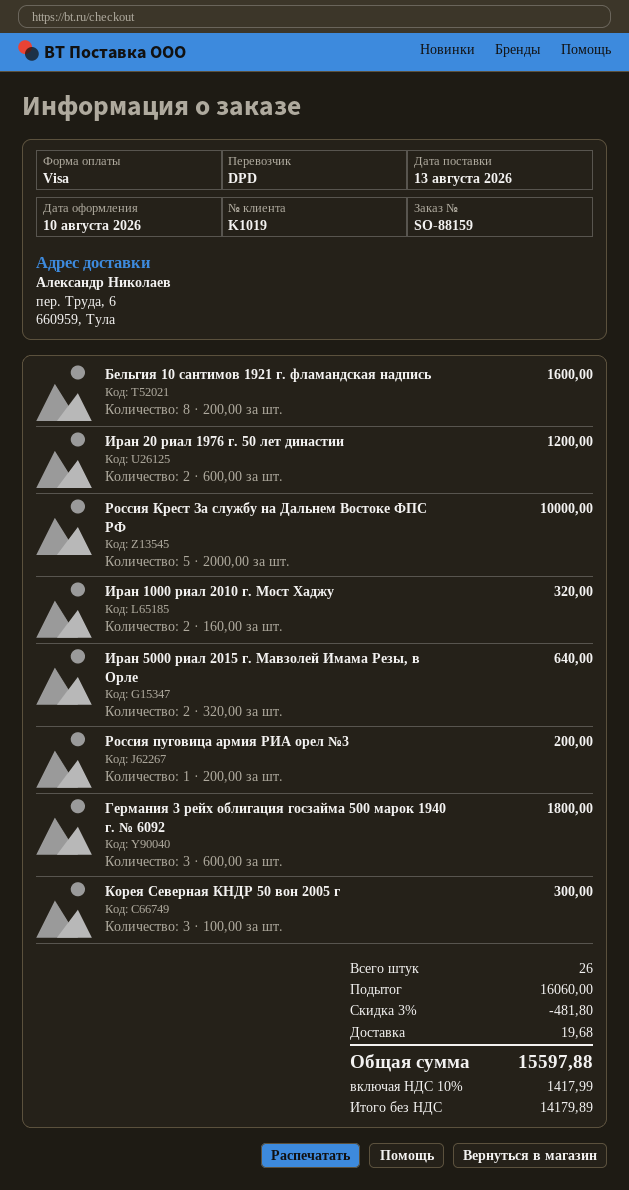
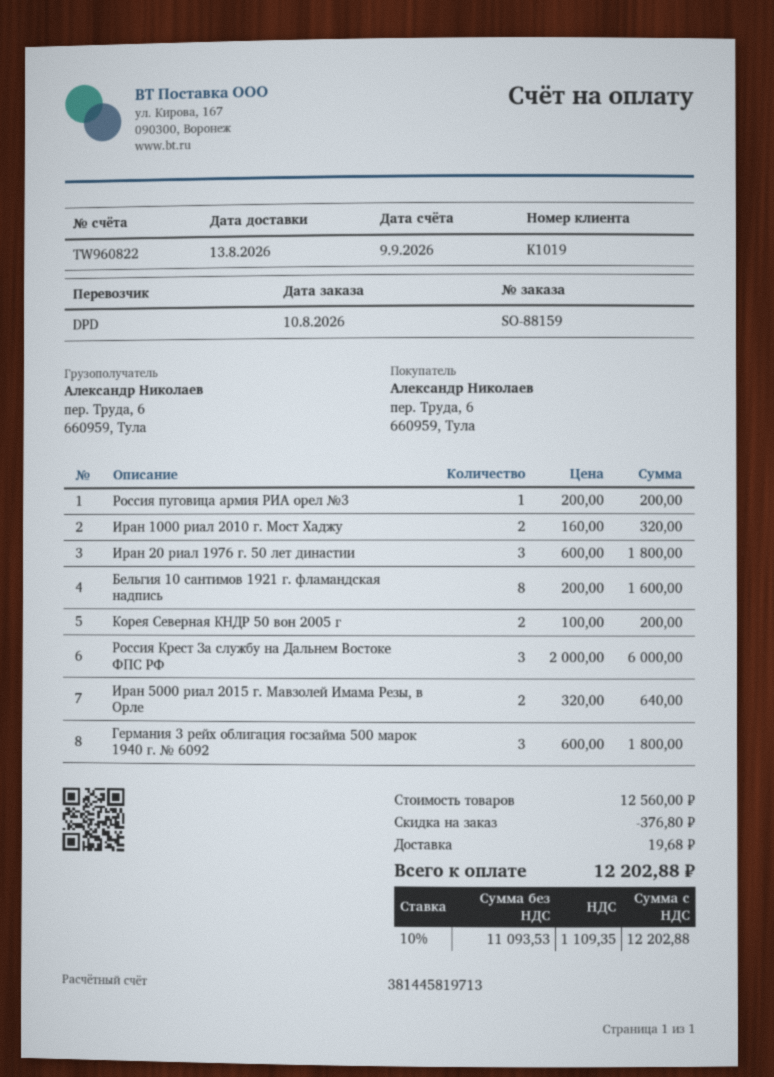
Иран 20 риал 1976 г. 50 лет династии: 2 x 600.00 = 1200.00 -> 3 x 600.00 = 1800.00
Россия Крест За службу на Дальнем Востоке ФПС РФ: 5 x 2000.00 = 10000.00 -> 3 x 2000.00 = 6000.00
Корея Северная КНДР 50 вон 2005 г: 3 x 100.00 = 300.00 -> 2 x 100.00 = 200.00
subtotal: 16060.00 -> 12560.00
discount: 481.80 -> 376.80
net: 14179.89 -> 11093.53
tax: 10% = 1417.99 -> 10% = 1109.35
total: 15597.88 -> 12202.88

